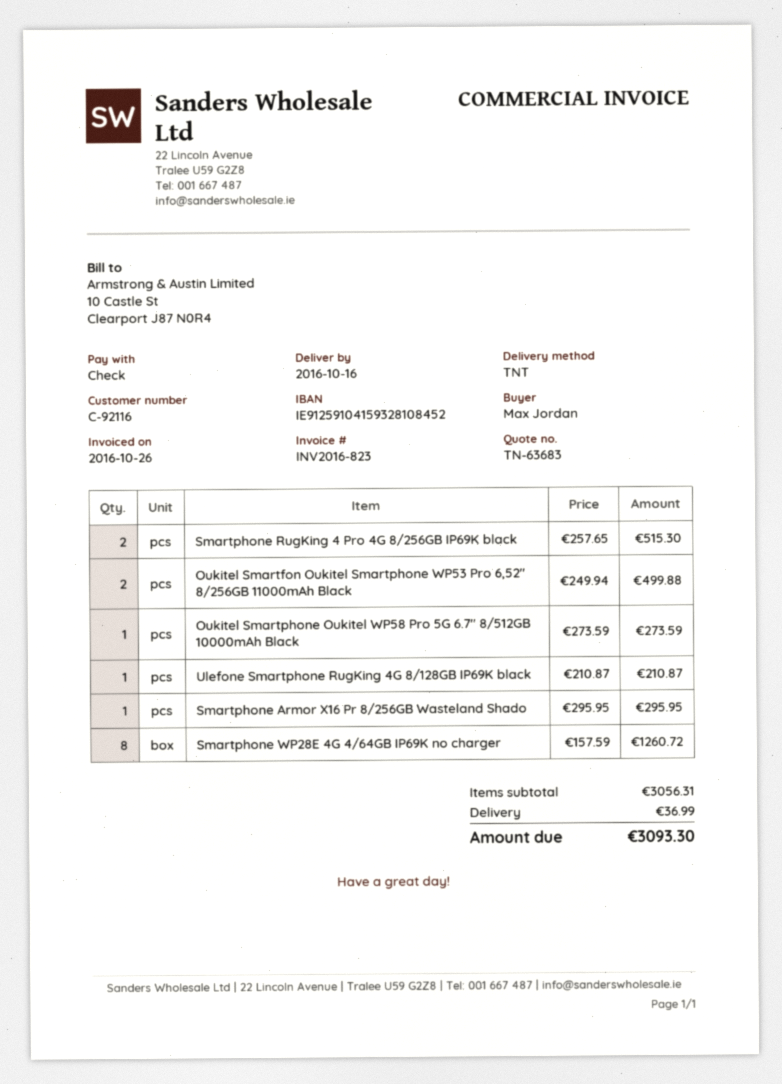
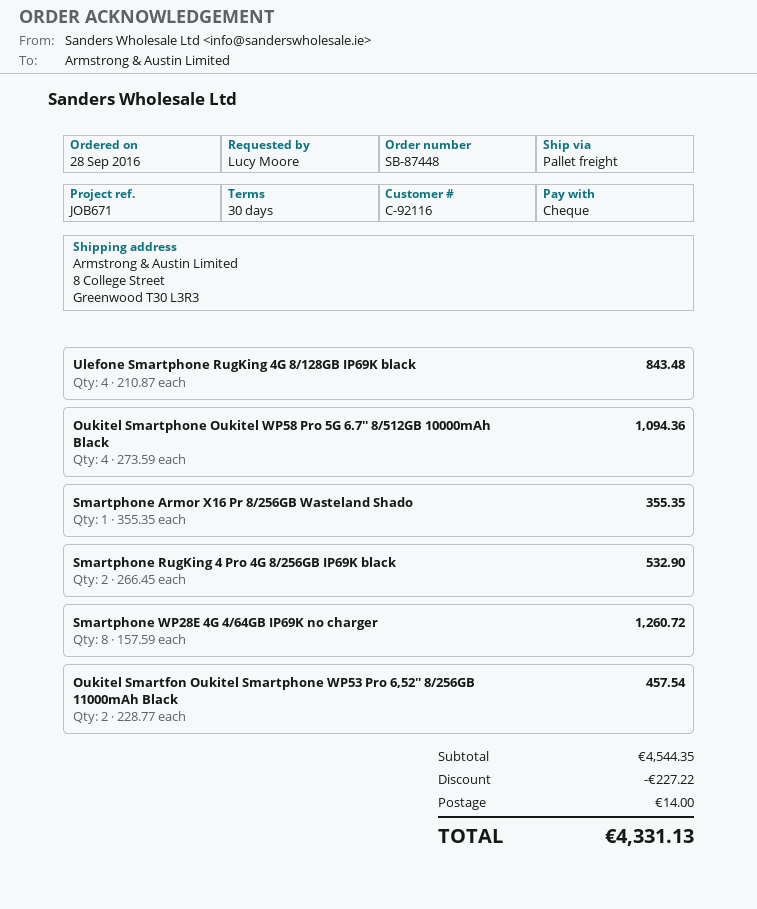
ordered by: Max Jordan -> Lucy Moore
shipping method: TNT -> pallet freight
Smartphone RugKing 4 Pro 4G 8/256GB IP69K black: 2 x 257.65 = 515.30 -> 2 x 266.45 = 532.90
Oukitel Smartfon Oukitel Smartphone WP53 Pro 6,52'' 8/256GB 11000mAh Black: 2 x 249.94 = 499.88 -> 2 x 228.77 = 457.54
Oukitel Smartphone Oukitel WP58 Pro 5G 6.7'' 8/512GB 10000mAh Black: 1 x 273.59 = 273.59 -> 4 x 273.59 = 1094.36
Ulefone Smartphone RugKing 4G 8/128GB IP69K black: 1 x 210.87 = 210.87 -> 4 x 210.87 = 843.48
Smartphone Armor X16 Pr 8/256GB Wasteland Shado: 1 x 295.95 = 295.95 -> 1 x 355.35 = 355.35
subtotal: 3056.31 -> 4544.35
discount: none -> 227.22
shipping: 36.99 -> 14.00
total: 3093.30 -> 4331.13

